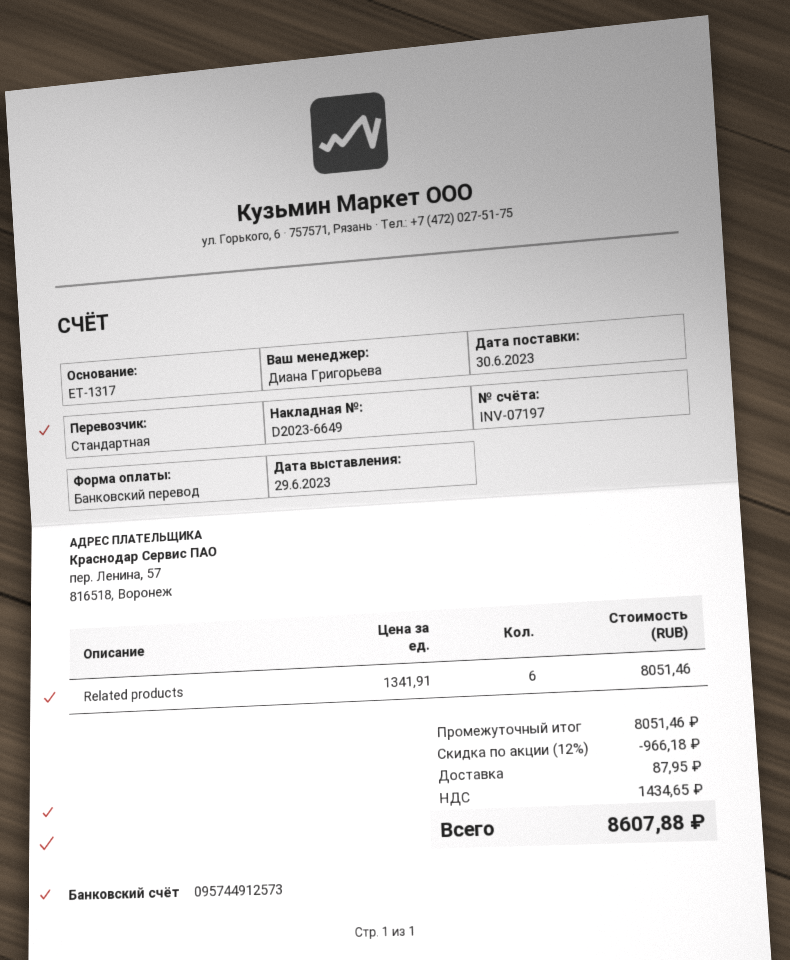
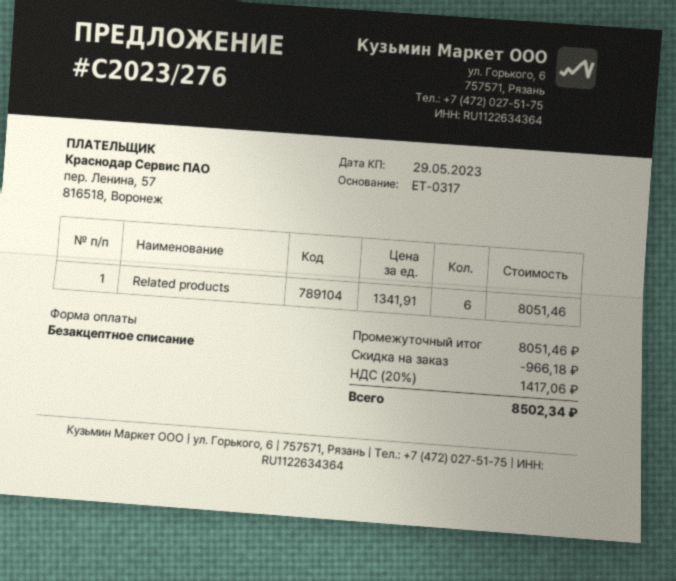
reference: ET-1317 -> ET-0317
payment method: bank transfer -> direct debit
shipping: 87.95 -> none
tax: 1434.65 -> 1417.06
total: 8607.88 -> 8502.34

